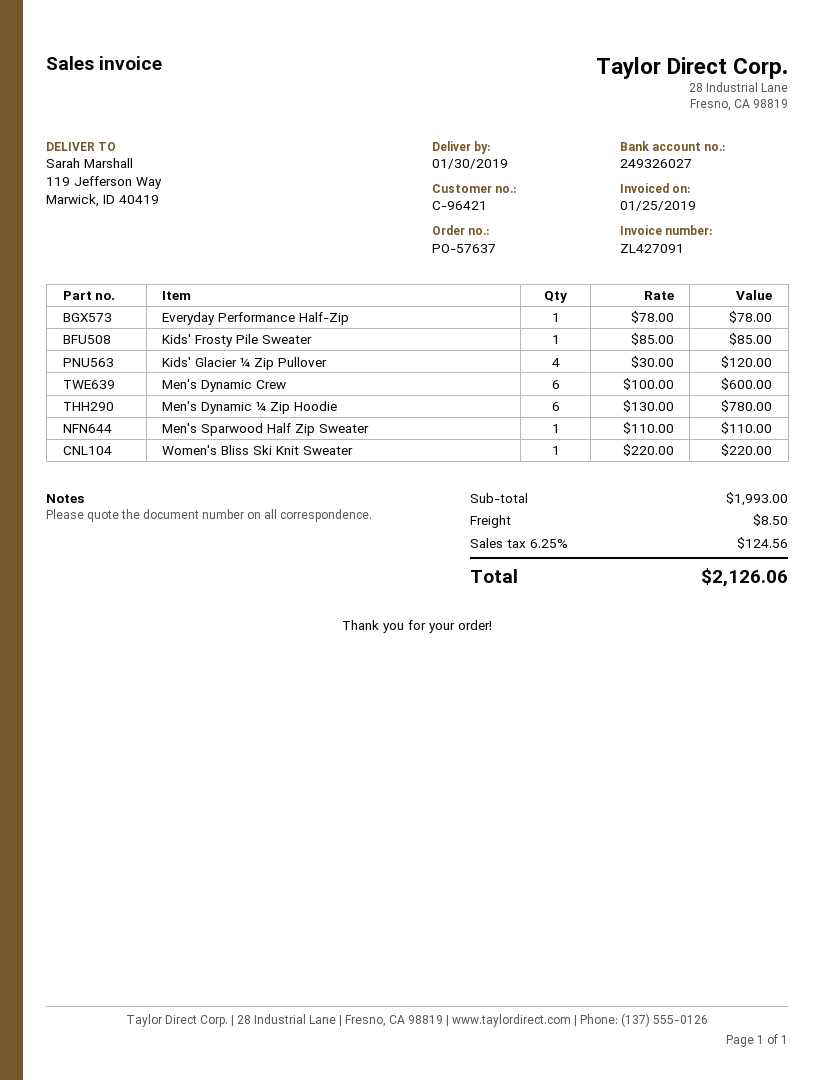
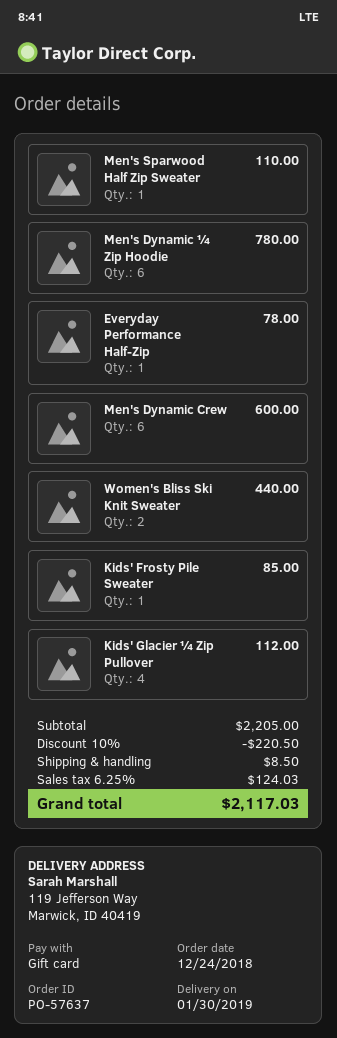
Kids' Glacier ¼ Zip Pullover: 4 for 120.00 -> 4 for 112.00
Women's Bliss Ski Knit Sweater: 1 for 220.00 -> 2 for 440.00
subtotal: 1993.00 -> 2205.00
discount: none -> 10% = 220.50
tax: 6.25% = 124.56 -> 6.25% = 124.03
total: 2126.06 -> 2117.03

